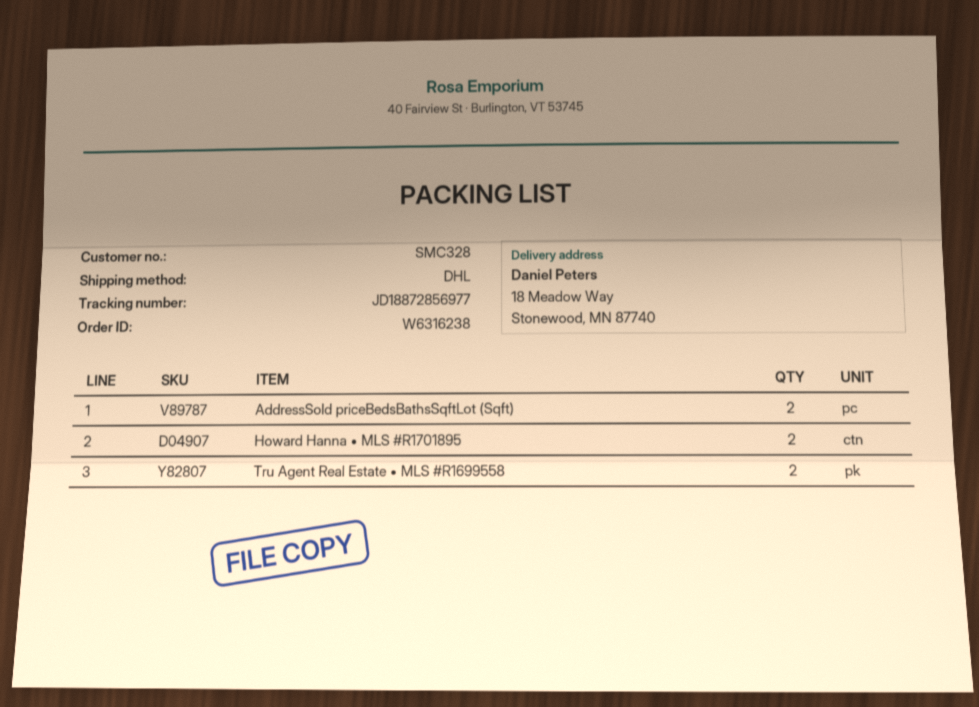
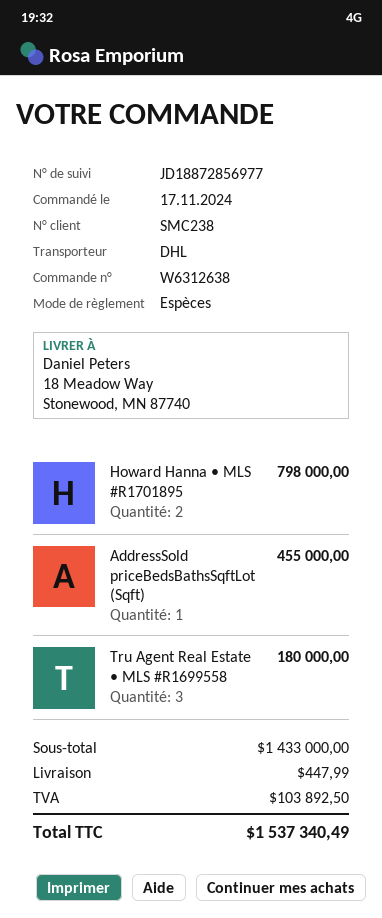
order number: W6316238 -> W6312638
customer number: SMC328 -> SMC238
AddressSold priceBedsBathsSqftLot (Sqft): 2 -> 1
Tru Agent Real Estate • MLS #R1699558: 2 -> 3

